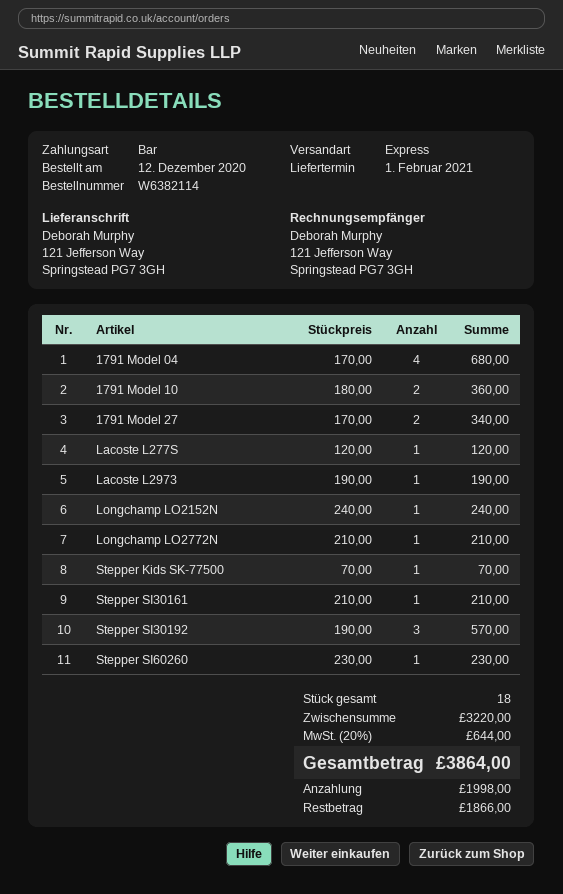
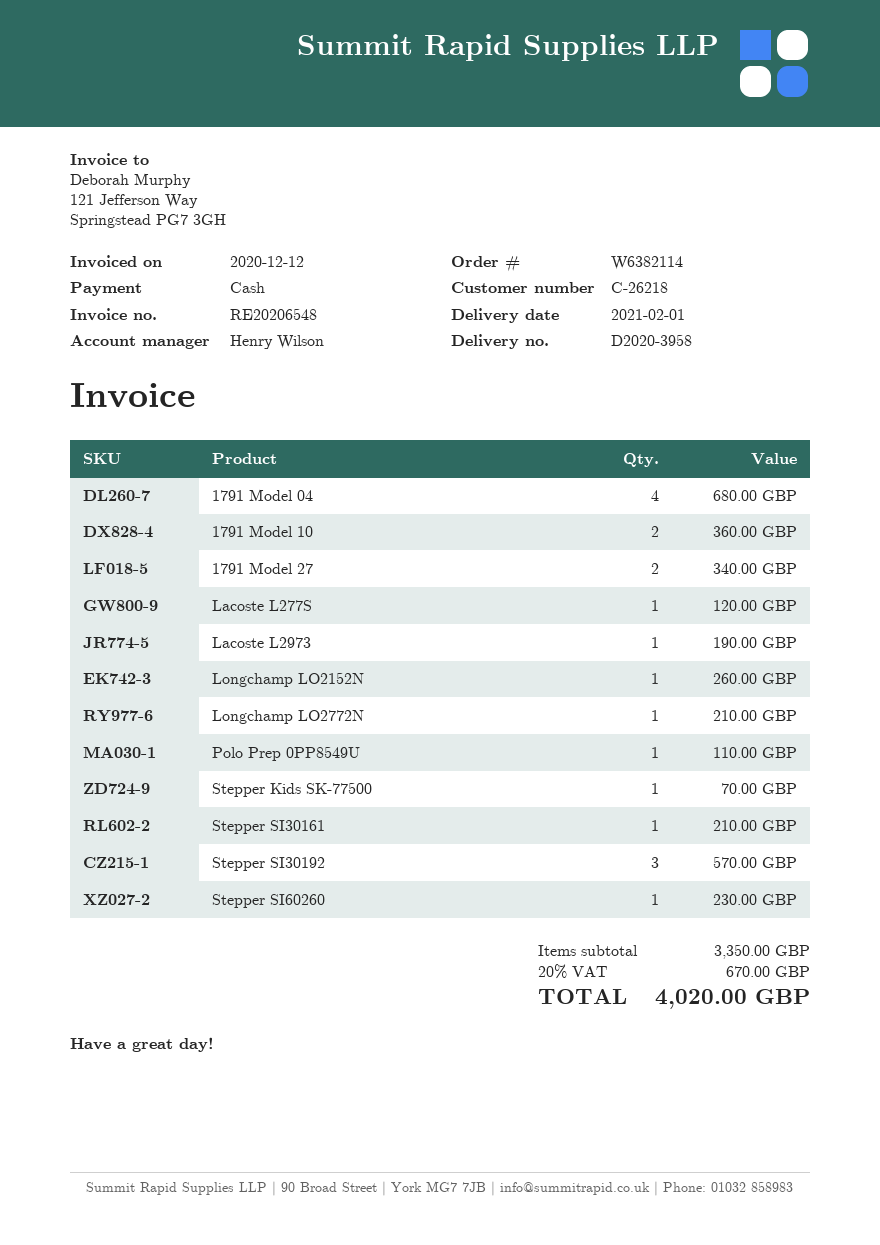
Longchamp LO2152N: 1 for 240.00 -> 1 for 260.00
Polo Prep 0PP8549U: none -> 1 for 110.00
subtotal: 3220.00 -> 3350.00
tax: 20% = 644.00 -> 20% = 670.00
total: 3864.00 -> 4020.00

